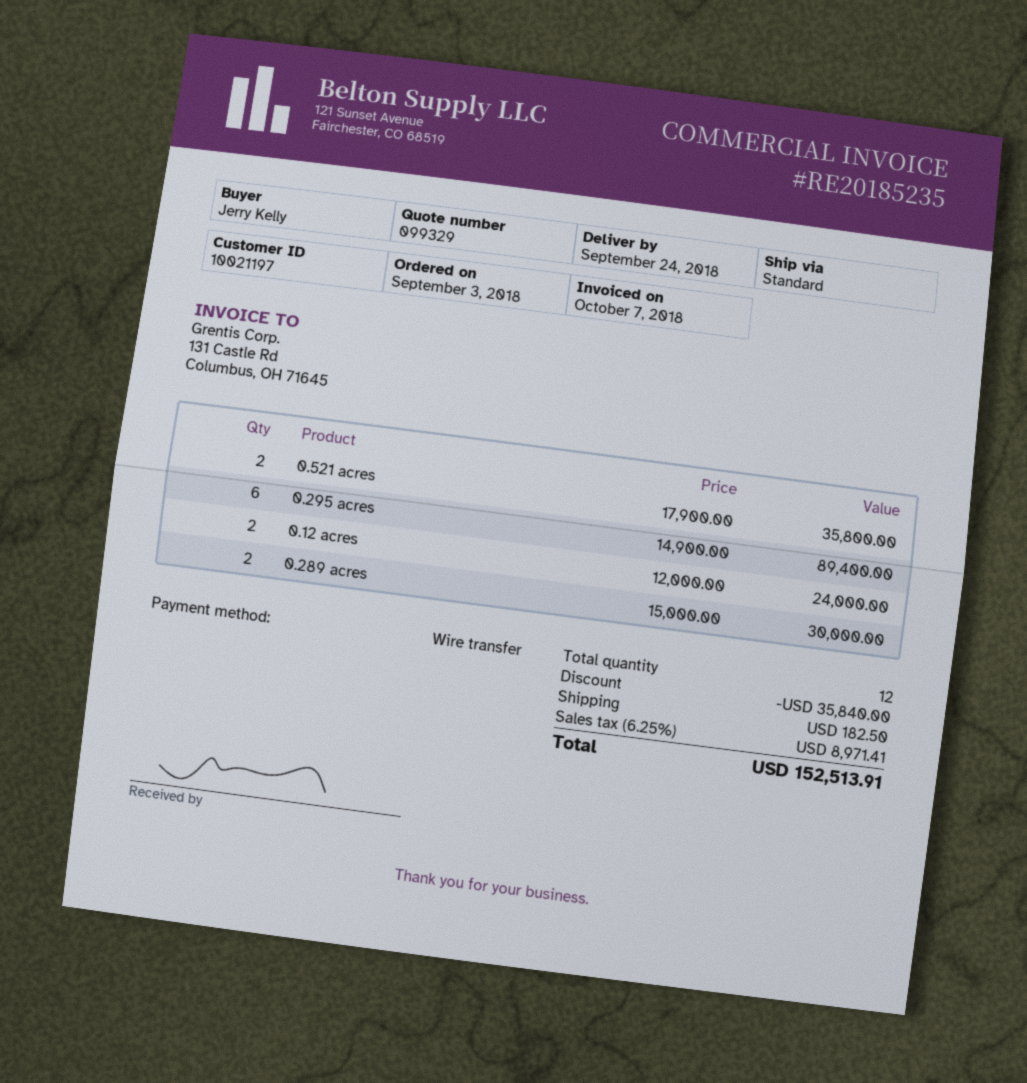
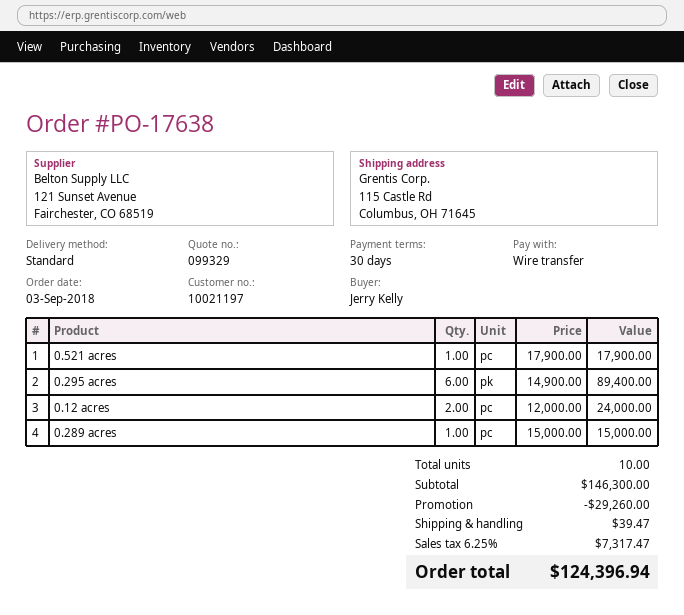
0.521 acres: 2 x 17900.00 = 35800.00 -> 1 x 17900.00 = 17900.00
0.289 acres: 2 x 15000.00 = 30000.00 -> 1 x 15000.00 = 15000.00
total quantity: 12 -> 10
discount: 35840.00 -> 29260.00
shipping: 182.50 -> 39.47
tax: 6.25% = 8971.41 -> 6.25% = 7317.47
total: 152513.91 -> 124396.94

